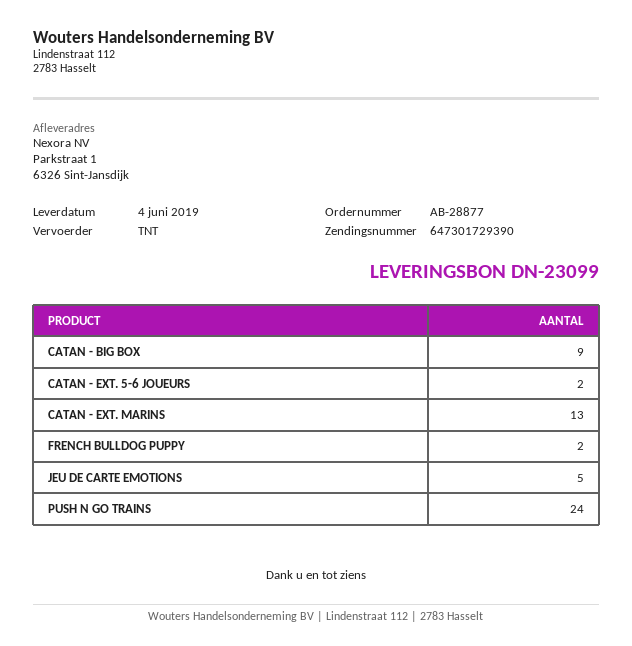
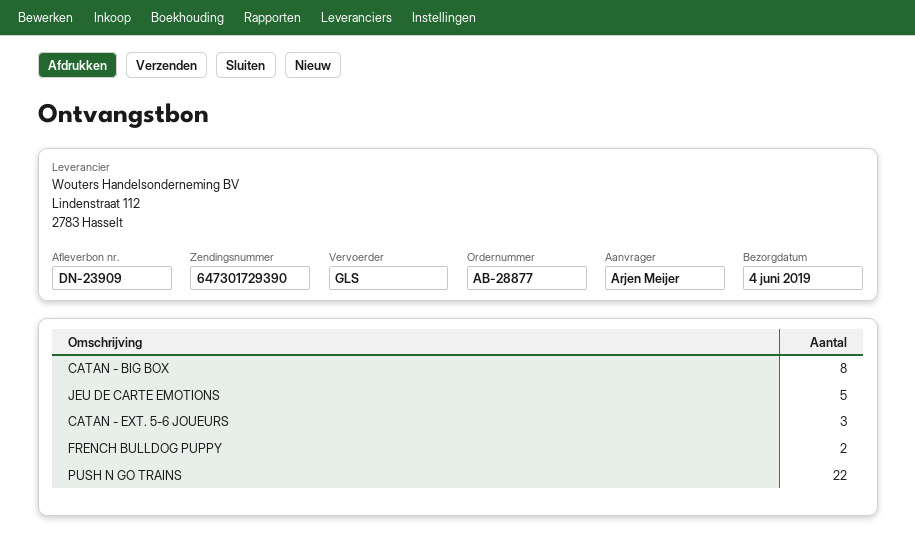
delivery note number: DN-23099 -> DN-23909
shipping method: TNT -> GLS
CATAN - BIG BOX: 9 -> 8
CATAN - EXT. 5-6 JOUEURS: 2 -> 3
CATAN - EXT. MARINS: 13 -> none
PUSH N GO TRAINS: 24 -> 22

